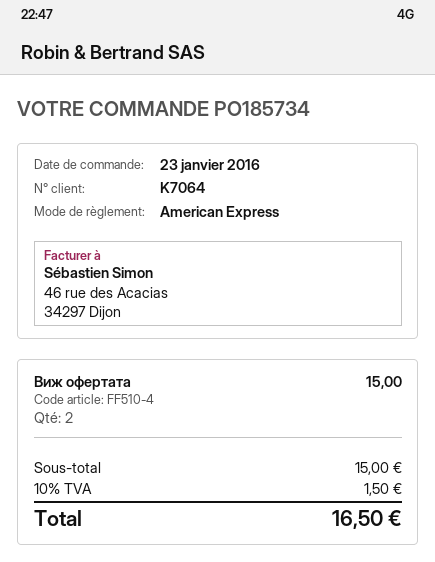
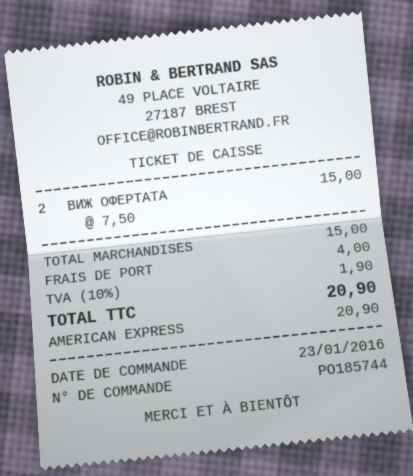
order number: PO185734 -> PO185744
shipping: none -> 4.00
tax: 10% = 1.50 -> 10% = 1.90
total: 16.50 -> 20.90

